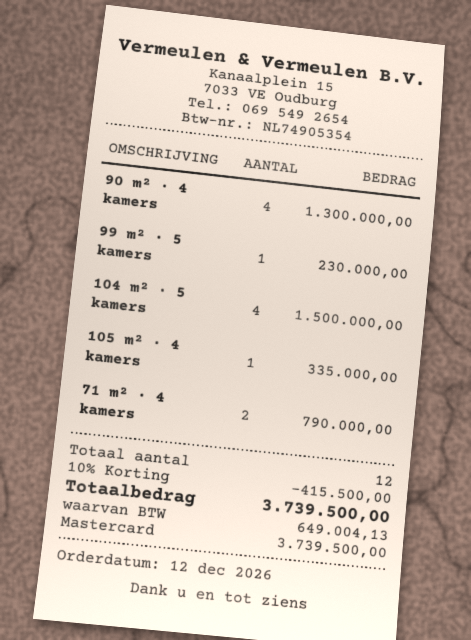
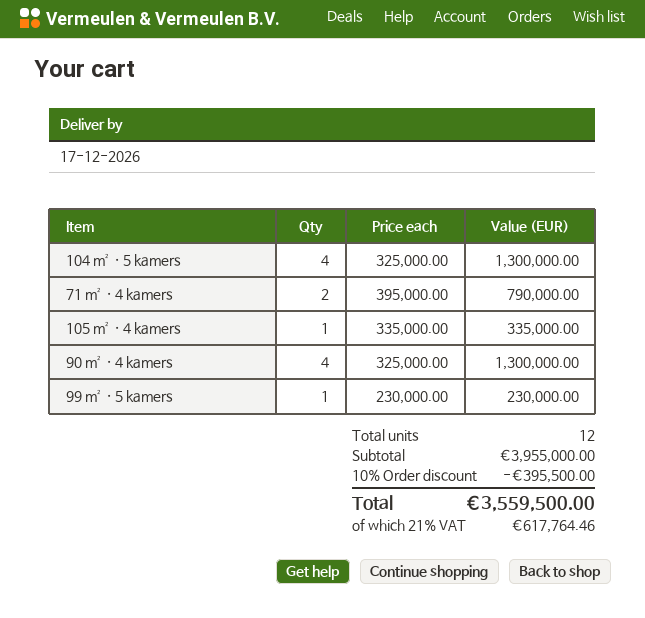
104 m² · 5 kamers: 4 for 1500000.00 -> 4 for 1300000.00
discount: 10% = 415500.00 -> 10% = 395500.00
tax: 649004.13 -> 617764.46
total: 3739500.00 -> 3559500.00

